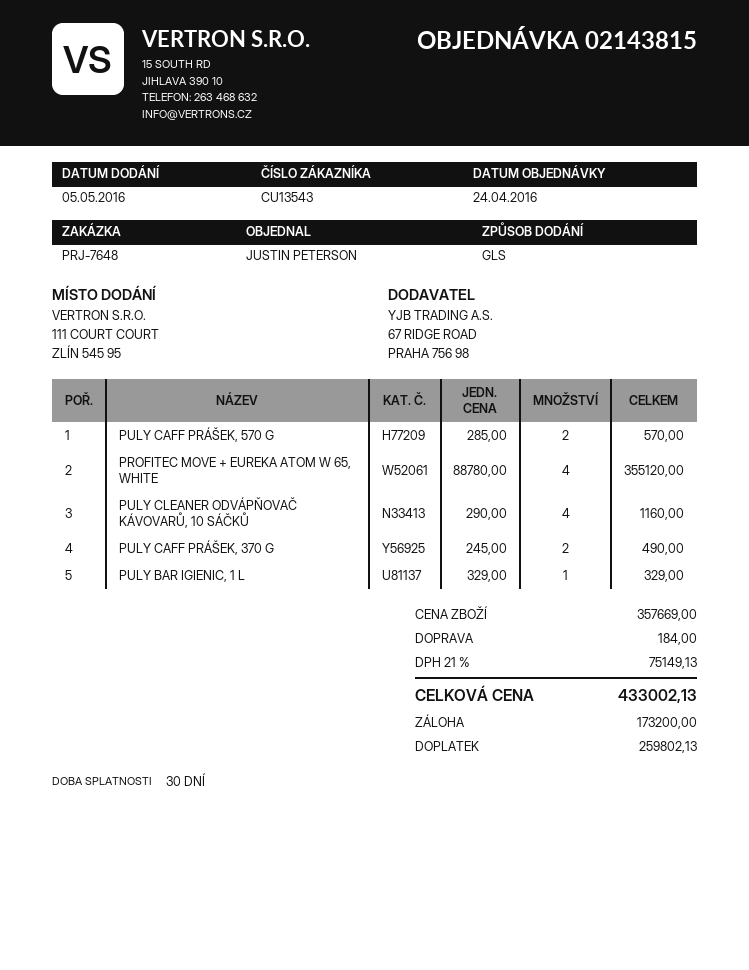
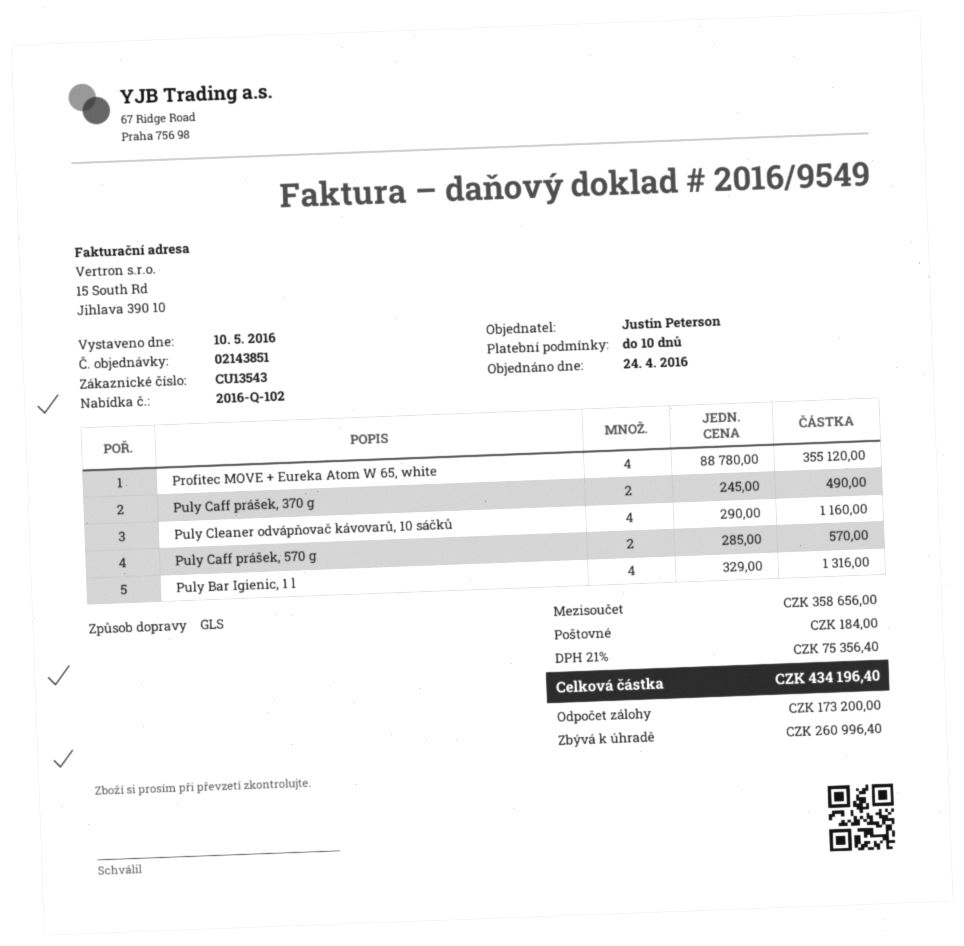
order number: 02143815 -> 02143851
payment terms: 30 days -> 10 days
PULY BAR IGIENIC, 1 L: 1 x 329.00 = 329.00 -> 4 x 329.00 = 1316.00
subtotal: 357669.00 -> 358656.00
tax: 21% = 75149.13 -> 21% = 75356.40
total: 433002.13 -> 434196.40
balance: 259802.13 -> 260996.40

